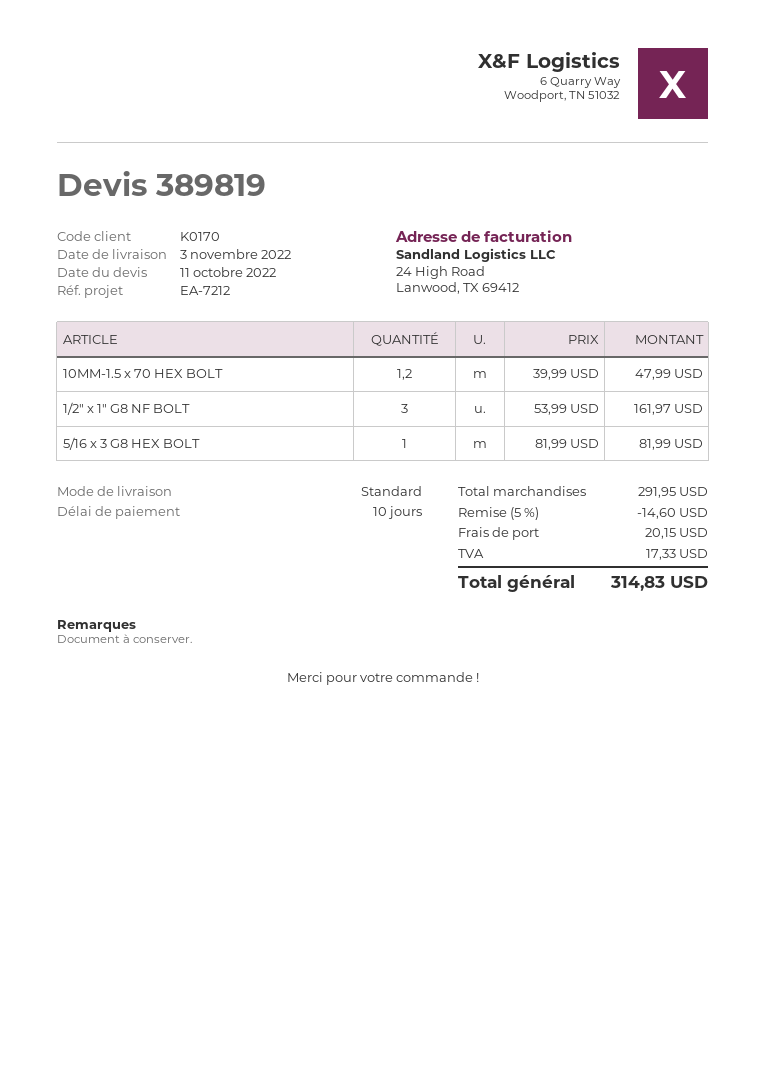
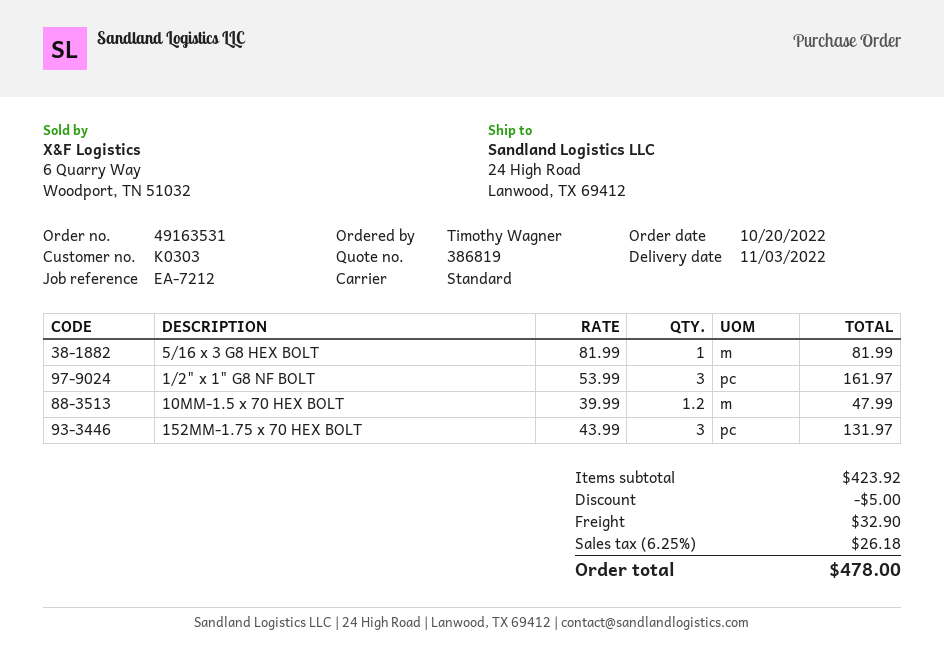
quote number: 389819 -> 386819
customer number: K0170 -> K0303
152MM-1.75 x 70 HEX BOLT: none -> 3 x 43.99 = 131.97
subtotal: 291.95 -> 423.92
discount: 14.60 -> 5.00
shipping: 20.15 -> 32.90
tax: 17.33 -> 26.18
total: 314.83 -> 478.00

